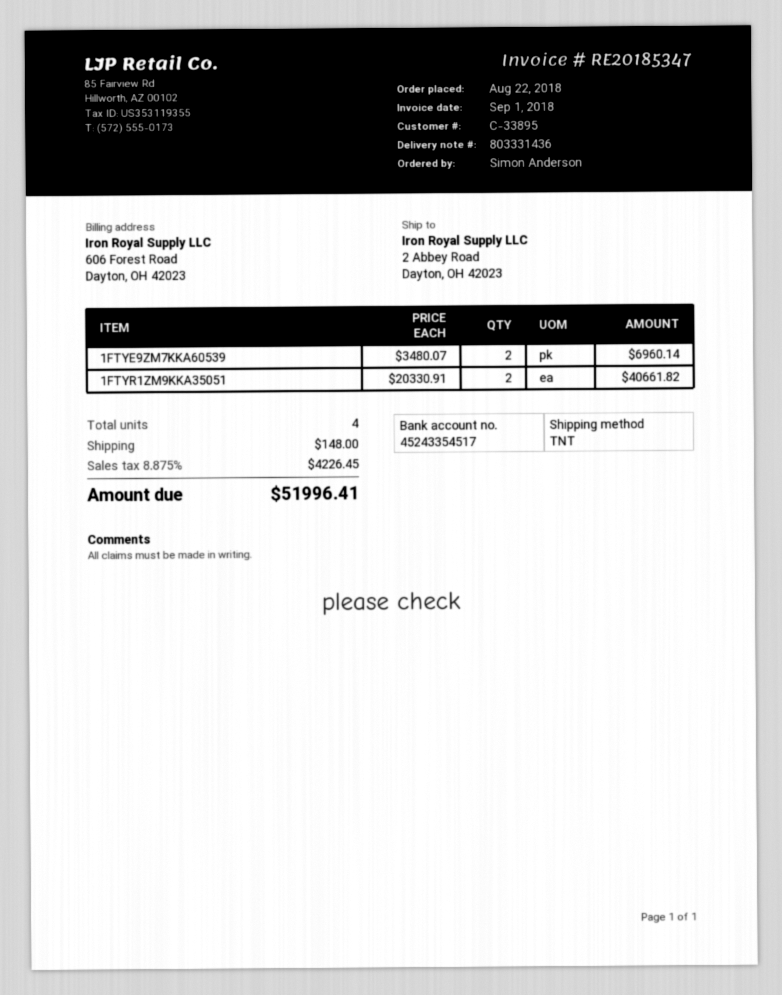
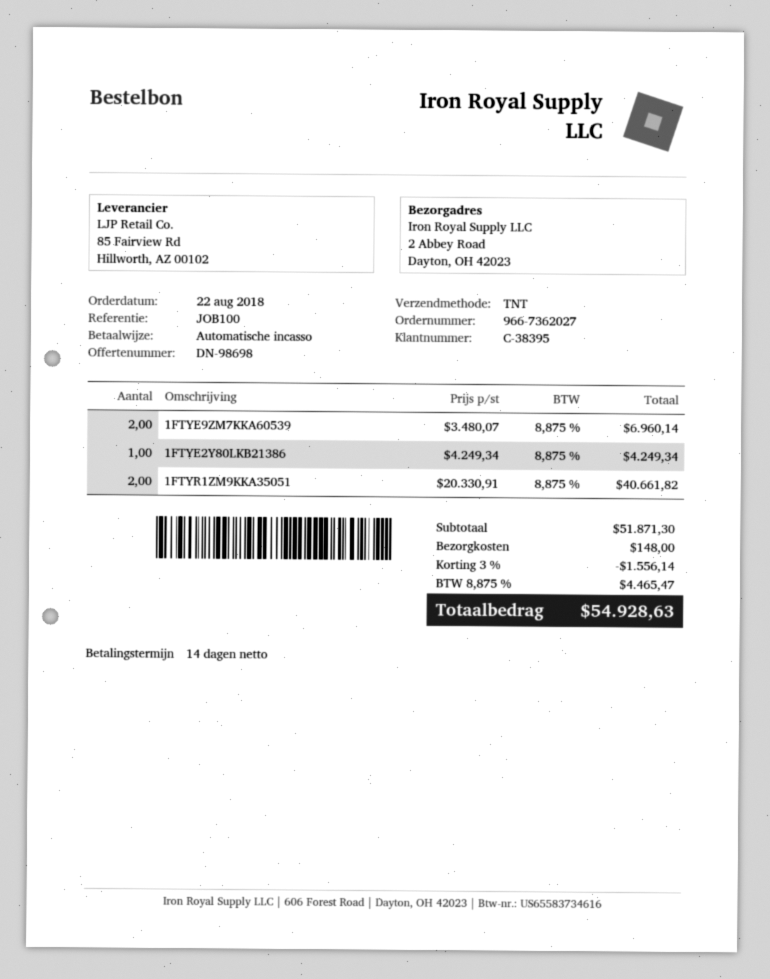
customer number: C-33895 -> C-38395
1FTYE2Y80LKB21386: none -> 1 x 4249.34 = 4249.34
discount: none -> 3% = 1556.14
tax: 8.875% = 4226.45 -> 8.875% = 4465.47
total: 51996.41 -> 54928.63

